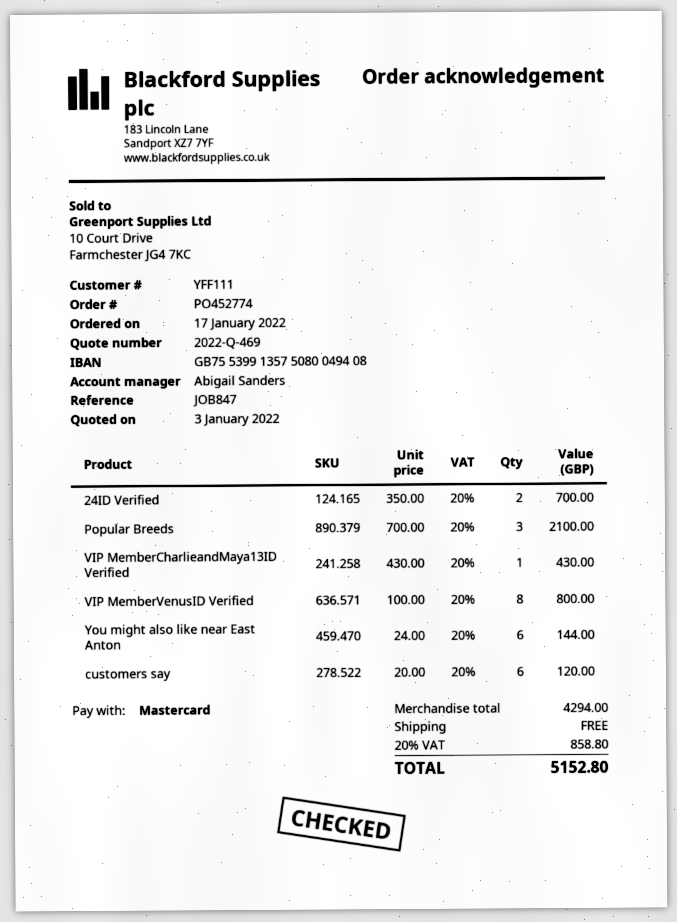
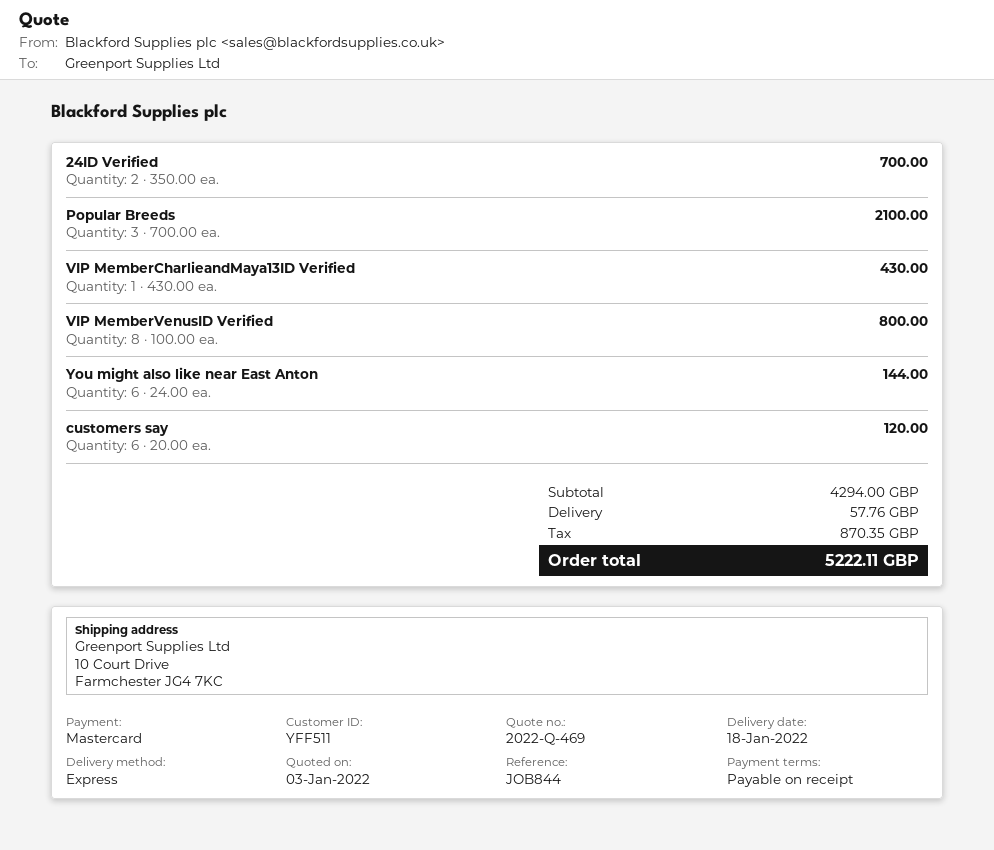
customer number: YFF111 -> YFF511
reference: JOB847 -> JOB844
shipping: 0.00 -> 57.76
tax: 858.80 -> 870.35
total: 5152.80 -> 5222.11

